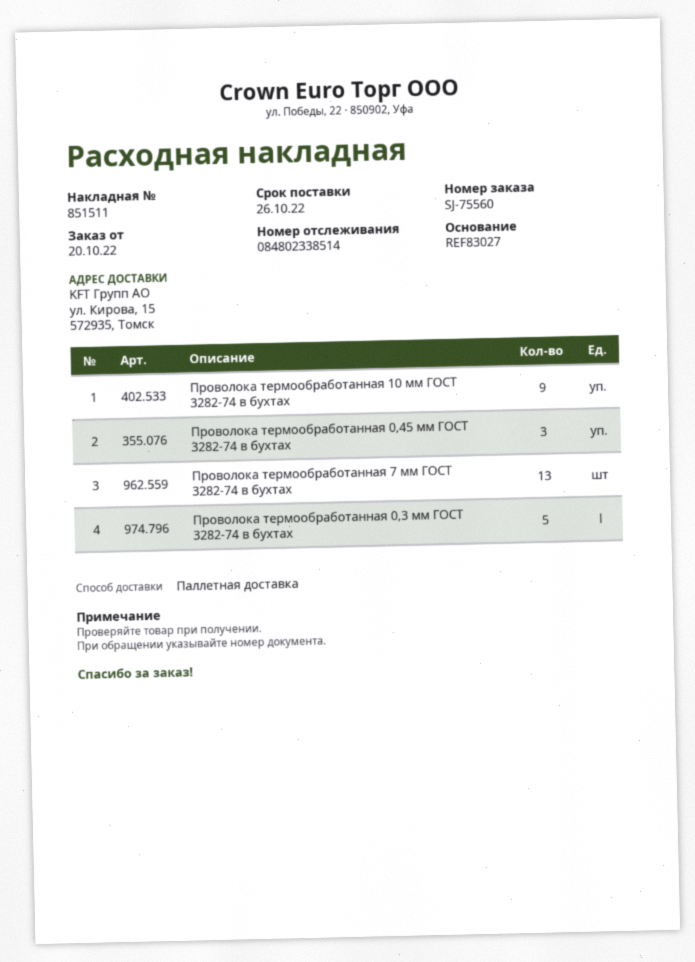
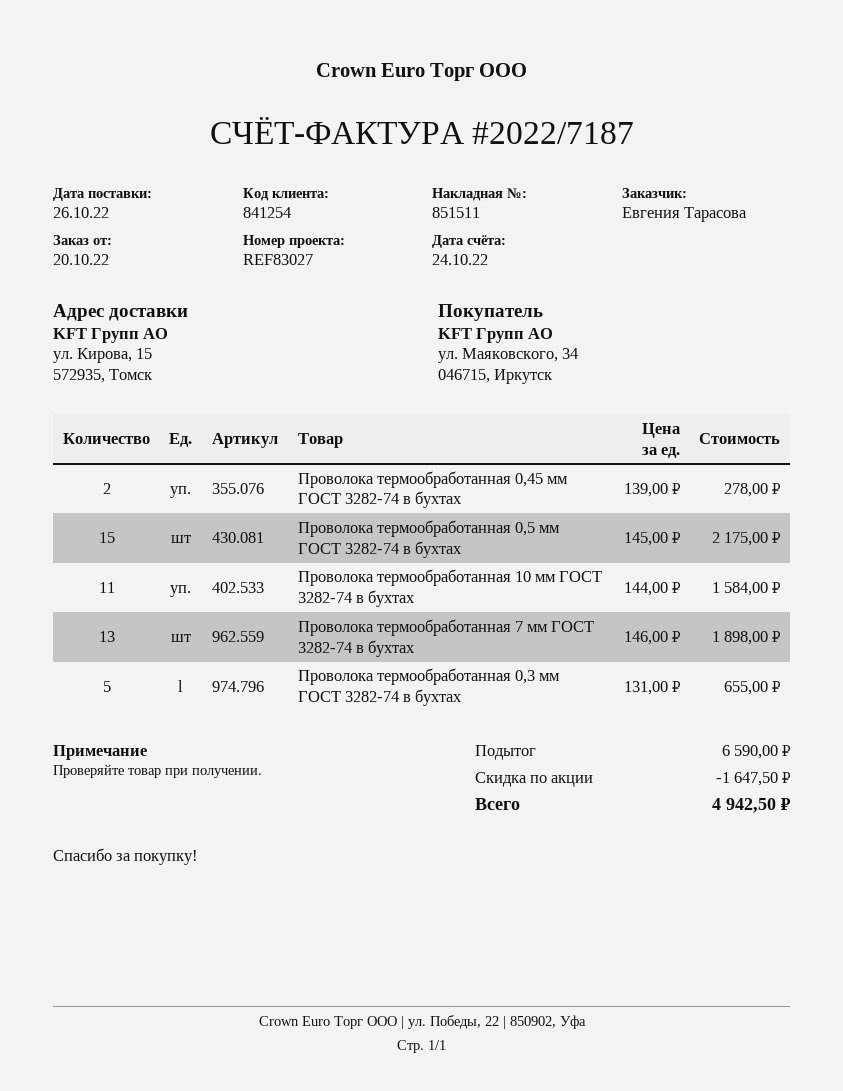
Проволока термообработанная 10 мм ГОСТ 3282-74 в бухтах: 9 -> 11
Проволока термообработанная 0,45 мм ГОСТ 3282-74 в бухтах: 3 -> 2
Проволока термообработанная 0,5 мм ГОСТ 3282-74 в бухтах: none -> 15

